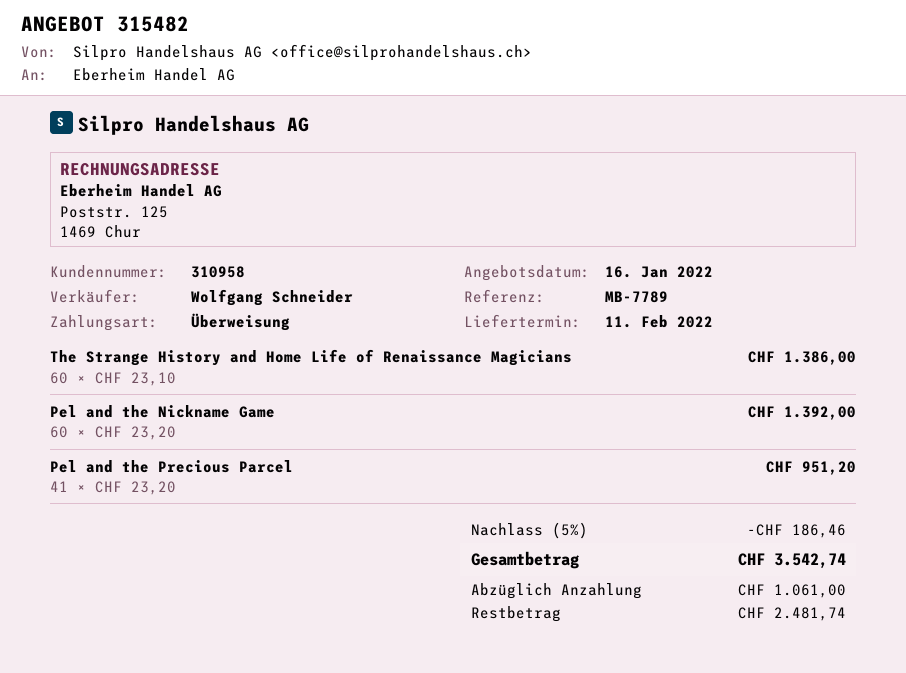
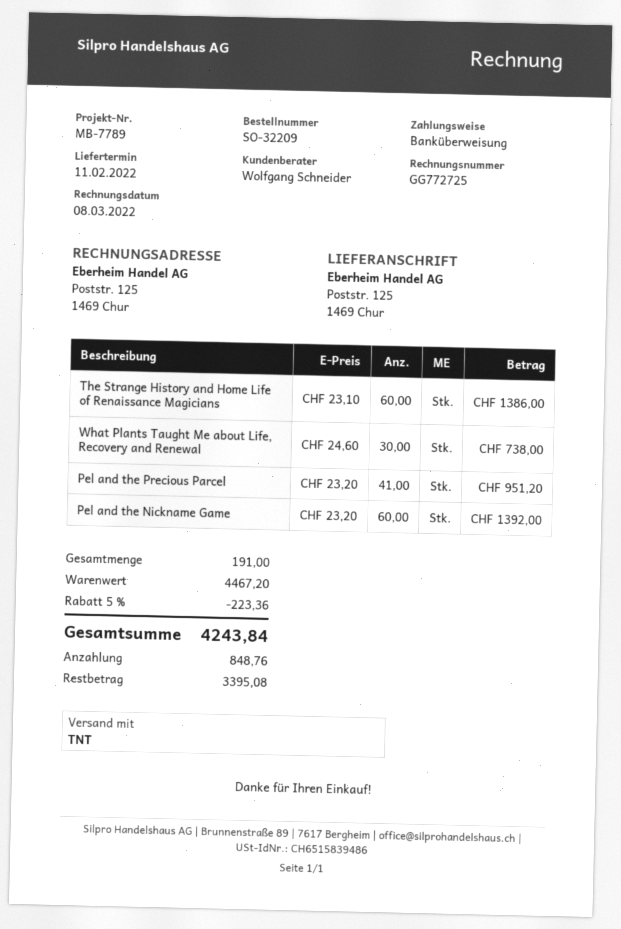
What Plants Taught Me about Life, Recovery and Renewal: none -> 30 x 24.60 = 738.00
discount: 5% = 186.46 -> 5% = 223.36
total: 3542.74 -> 4243.84
deposit: 1061.00 -> 848.76
balance: 2481.74 -> 3395.08

